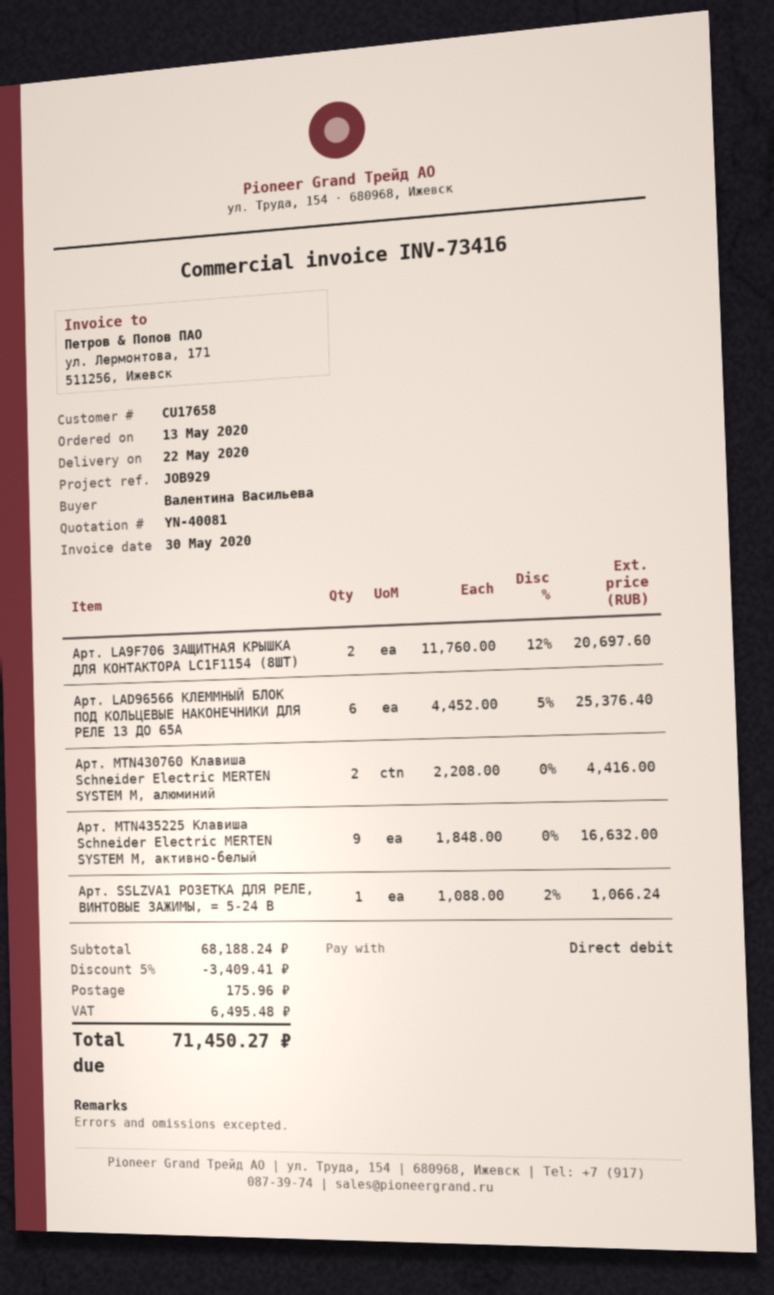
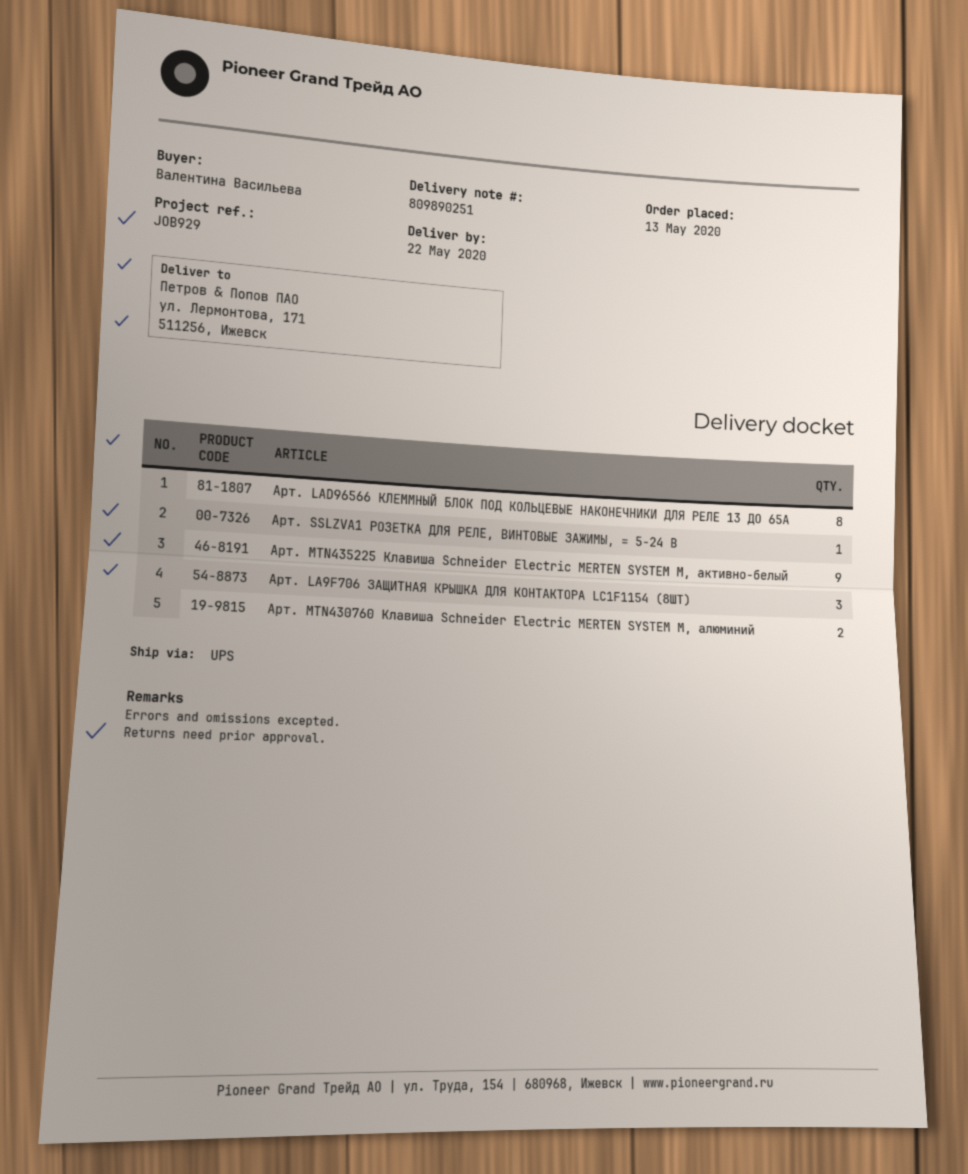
Арт. LA9F706 ЗАЩИТНАЯ КРЫШКА ДЛЯ КОНТАКТОРА LC1F1154 (8ШТ): 2 -> 3
Арт. LAD96566 КЛЕММНЫЙ БЛОК ПОД КОЛЬЦЕВЫЕ НАКОНЕЧНИКИ ДЛЯ РЕЛЕ 13 ДО 65A: 6 -> 8

